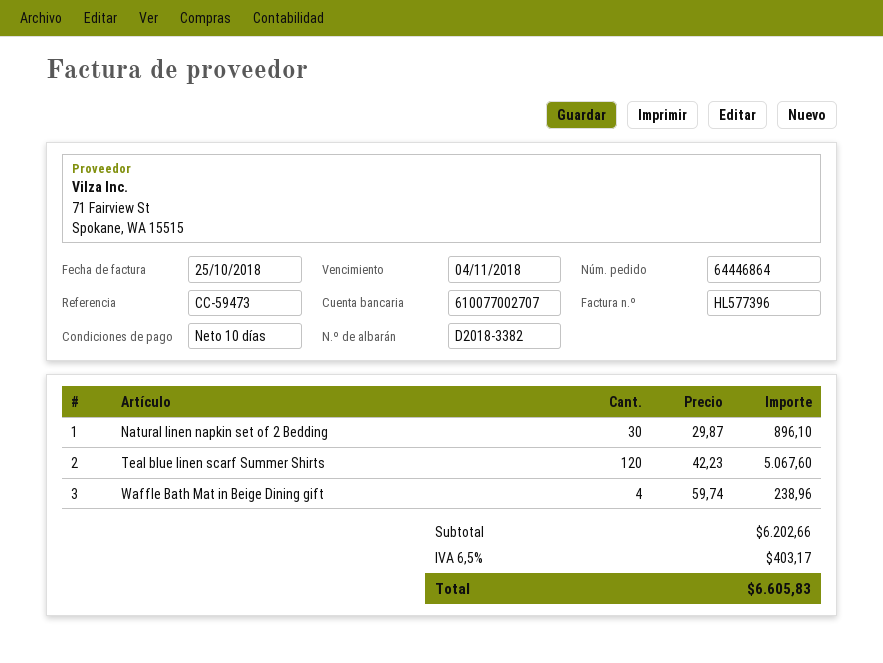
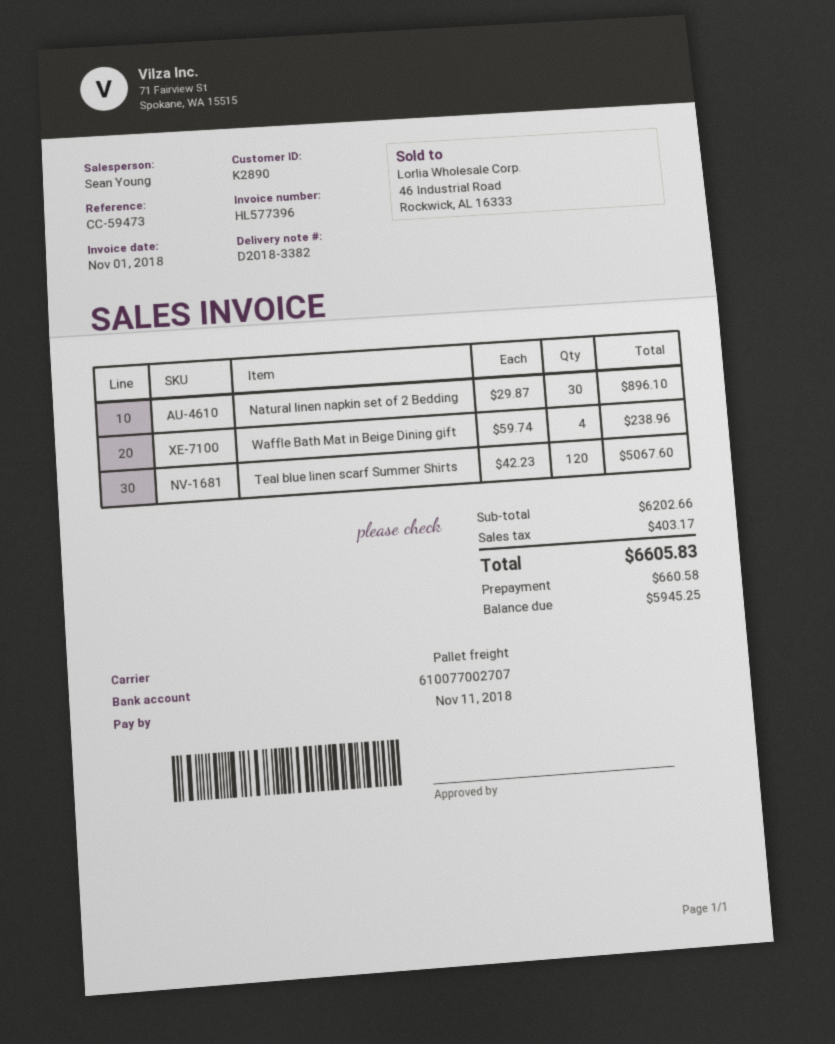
invoice date: 2018-10-25 -> 2018-11-01
due date: 2018-11-04 -> 2018-11-11

